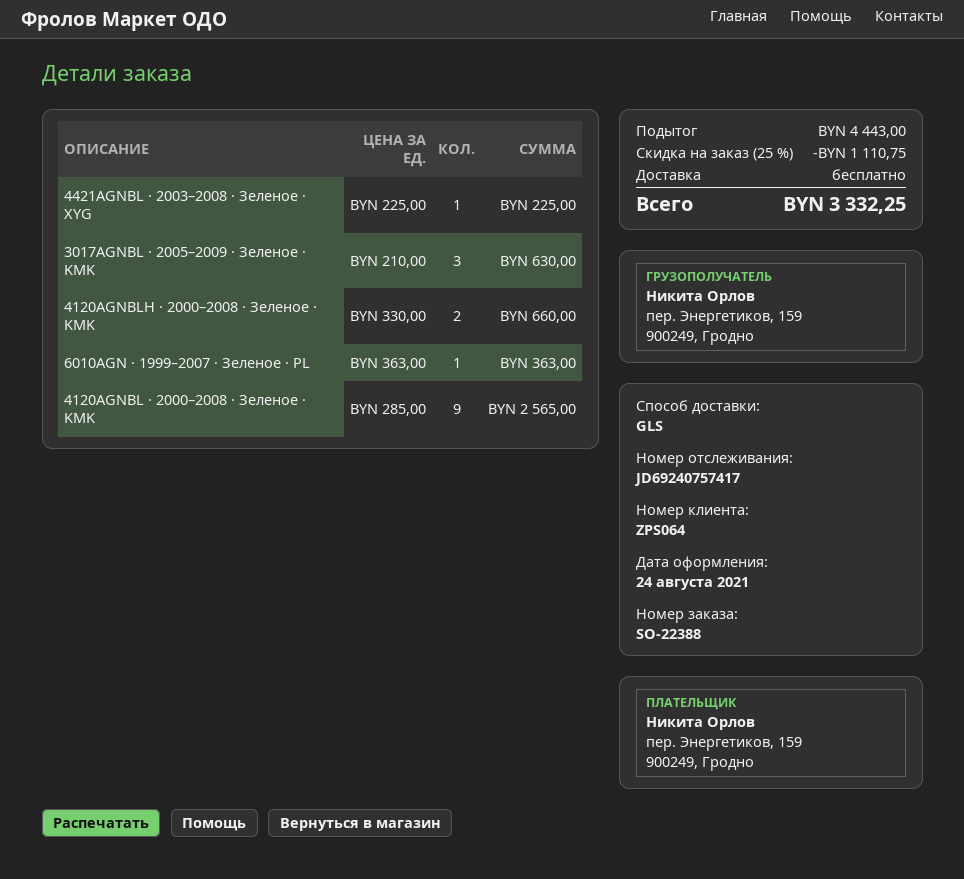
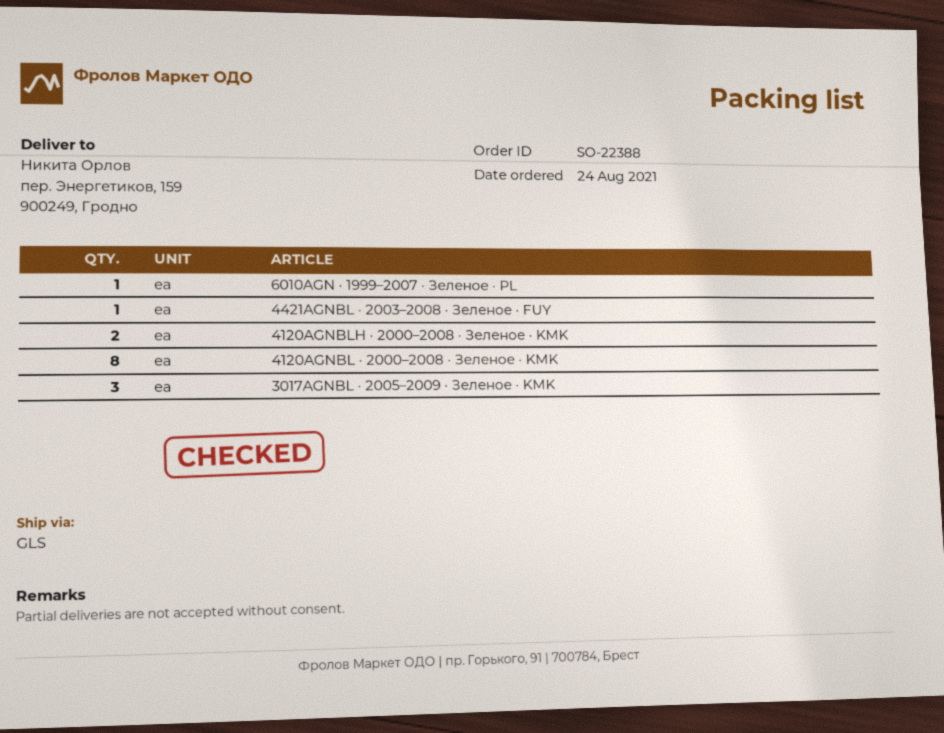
4421AGNBL · 2003–2008 · Зеленое · XYG: 1 -> none
4120AGNBL · 2000–2008 · Зеленое · KMK: 9 -> 8
4421AGNBL · 2003–2008 · Зеленое · FUY: none -> 1

